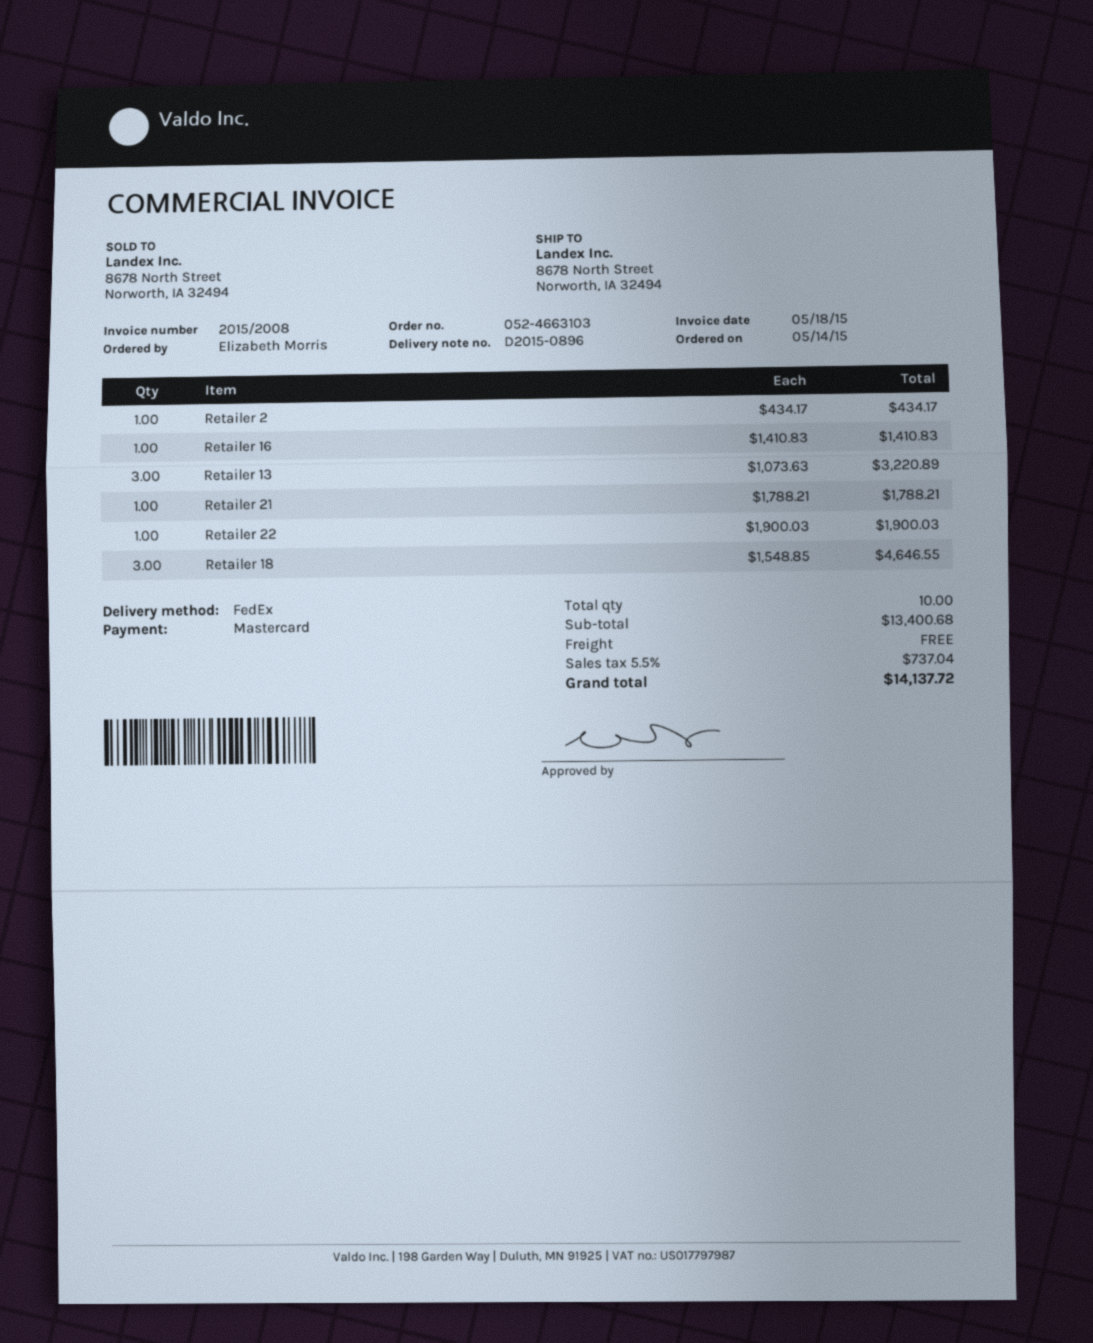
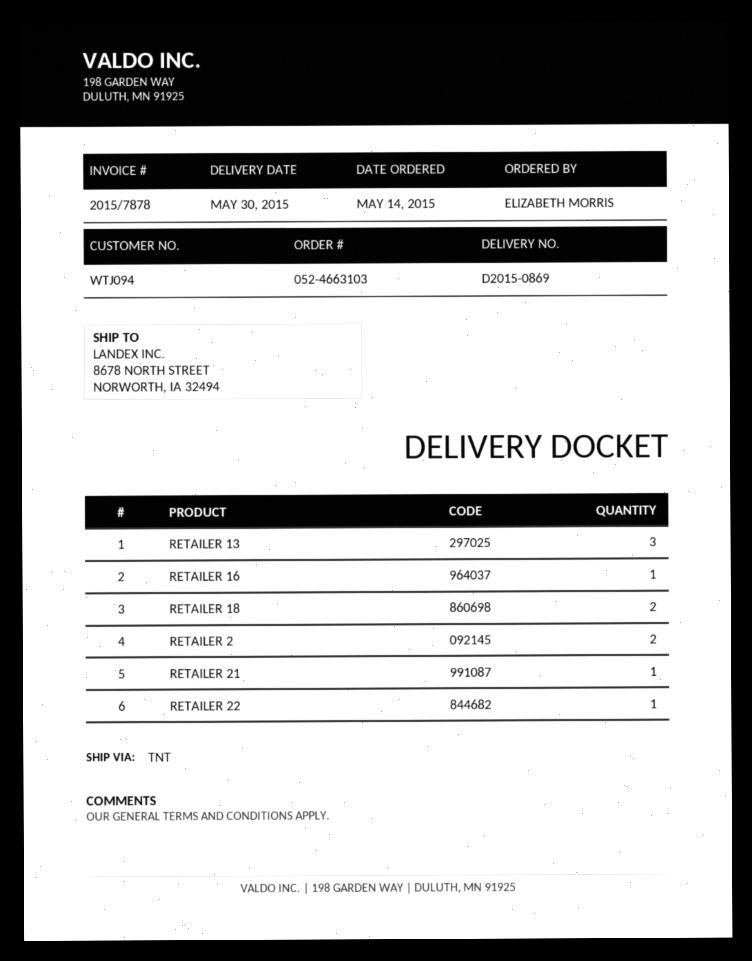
delivery note number: D2015-0896 -> D2015-0869
invoice number: 2015/2008 -> 2015/7878
shipping method: FedEx -> TNT
Retailer 2: 1 -> 2
Retailer 18: 3 -> 2

